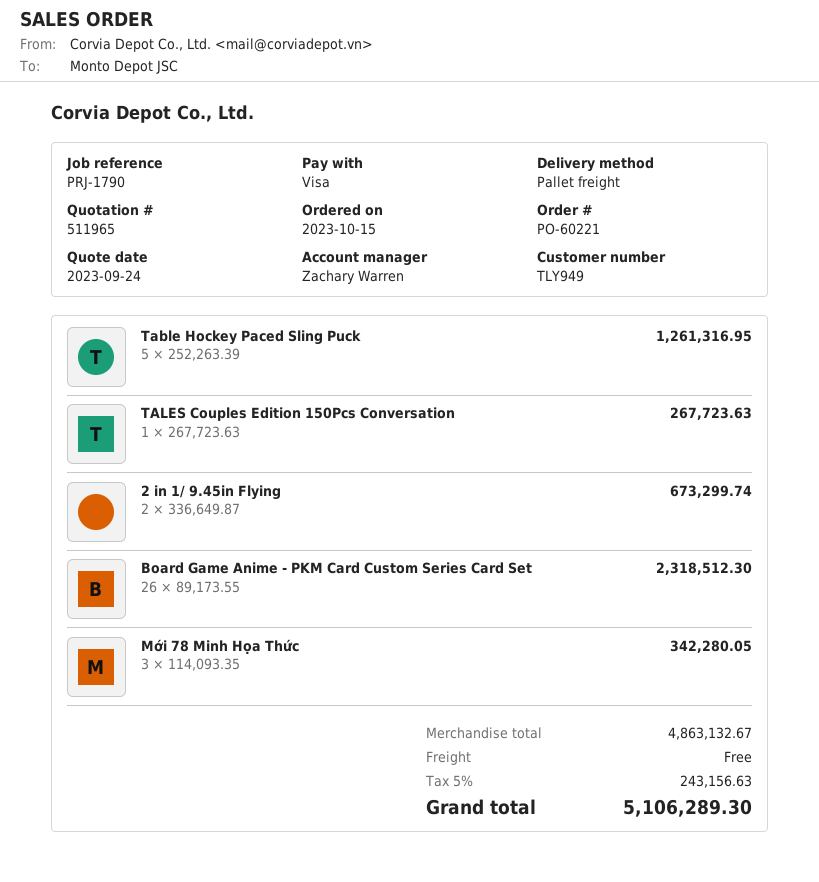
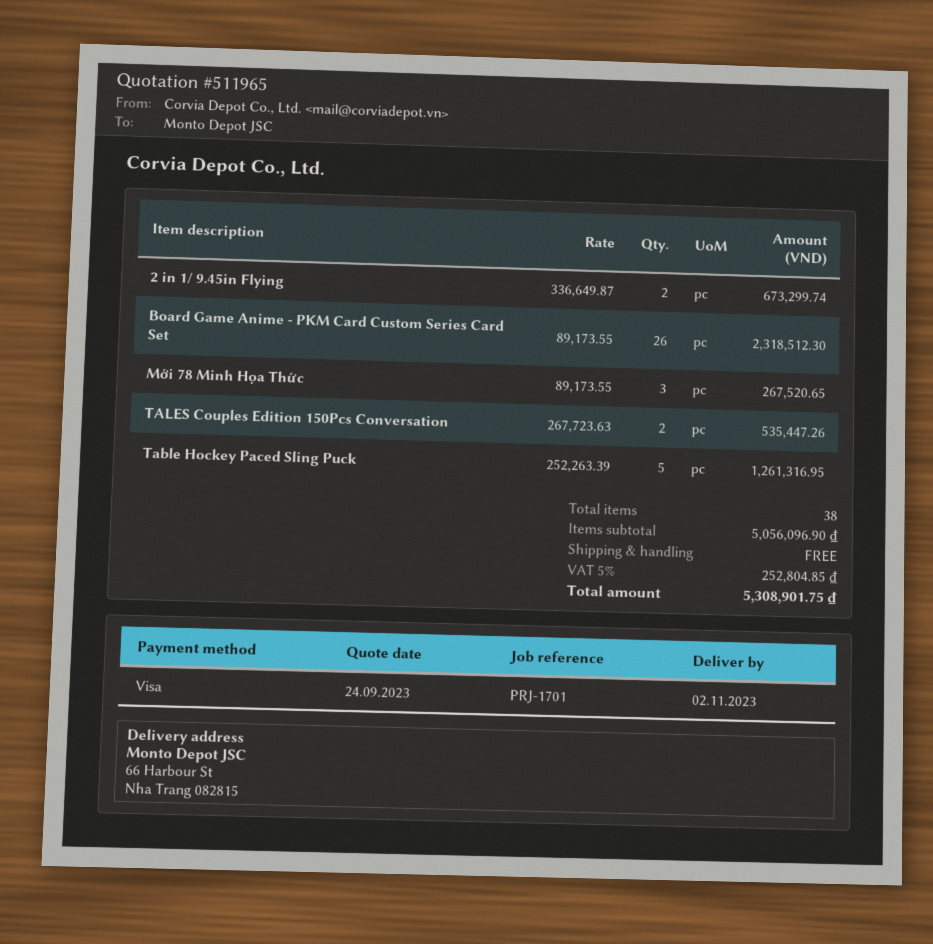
reference: PRJ-1790 -> PRJ-1701
TALES Couples Edition 150Pcs Conversation: 1 x 267723.63 = 267723.63 -> 2 x 267723.63 = 535447.26
Mới 78 Minh Họa Thức: 3 x 114093.35 = 342280.05 -> 3 x 89173.55 = 267520.65
subtotal: 4863132.67 -> 5056096.90
tax: 5% = 243156.63 -> 5% = 252804.85
total: 5106289.30 -> 5308901.75

